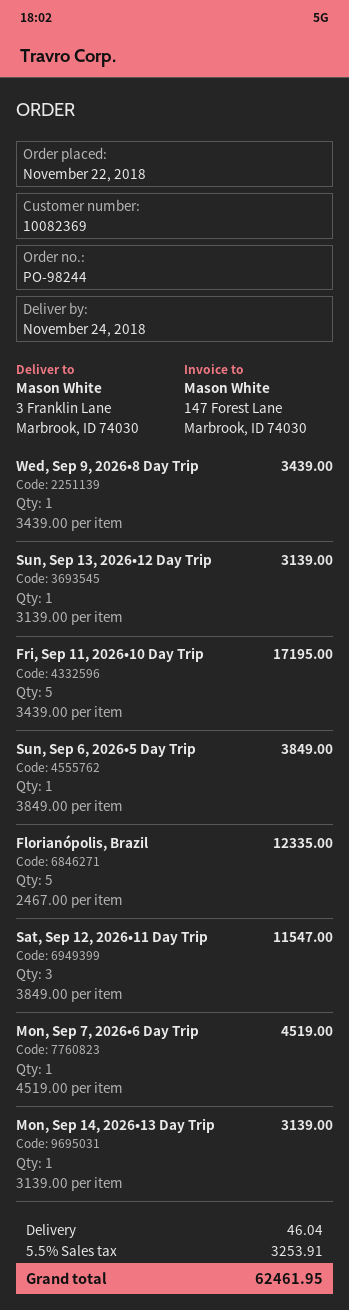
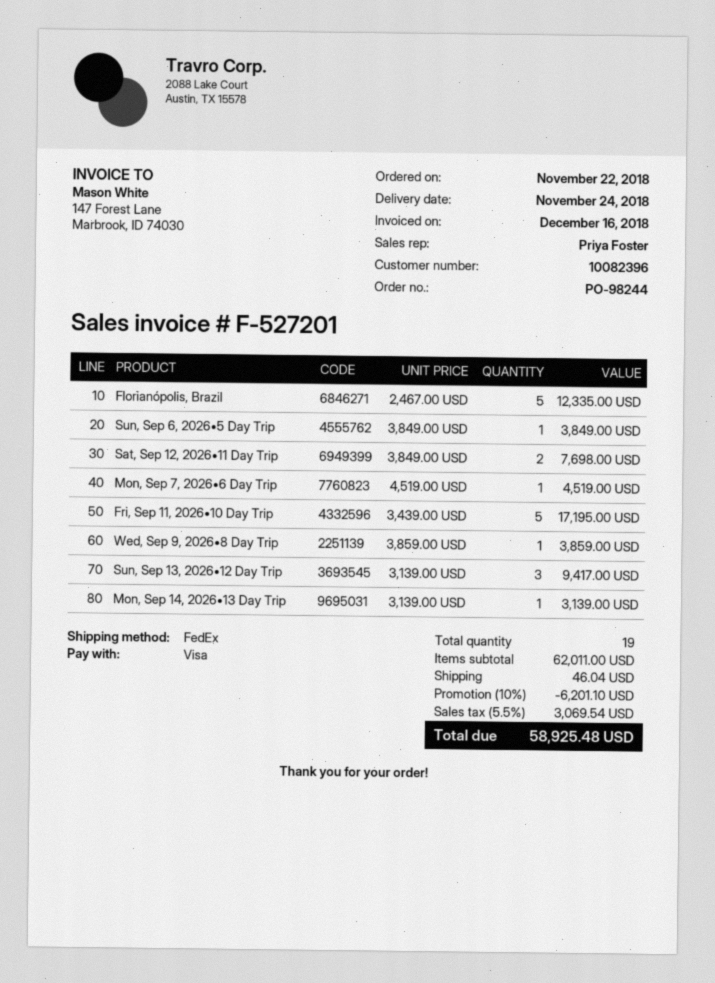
customer number: 10082369 -> 10082396
Wed, Sep 9, 2026•8 Day Trip: 1 x 3439.00 = 3439.00 -> 1 x 3859.00 = 3859.00
Sun, Sep 13, 2026•12 Day Trip: 1 x 3139.00 = 3139.00 -> 3 x 3139.00 = 9417.00
Sat, Sep 12, 2026•11 Day Trip: 3 x 3849.00 = 11547.00 -> 2 x 3849.00 = 7698.00
discount: none -> 10% = 6201.10
tax: 5.5% = 3253.91 -> 5.5% = 3069.54
total: 62461.95 -> 58925.48

